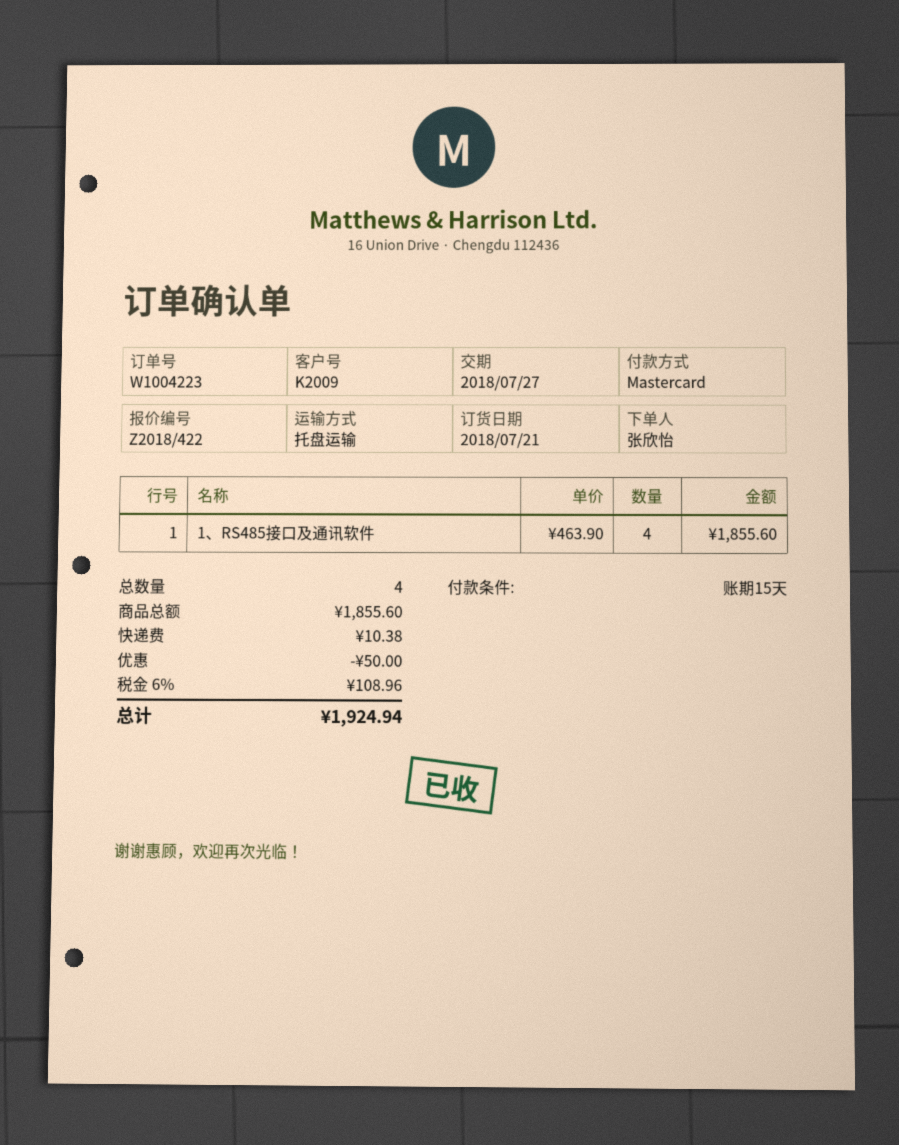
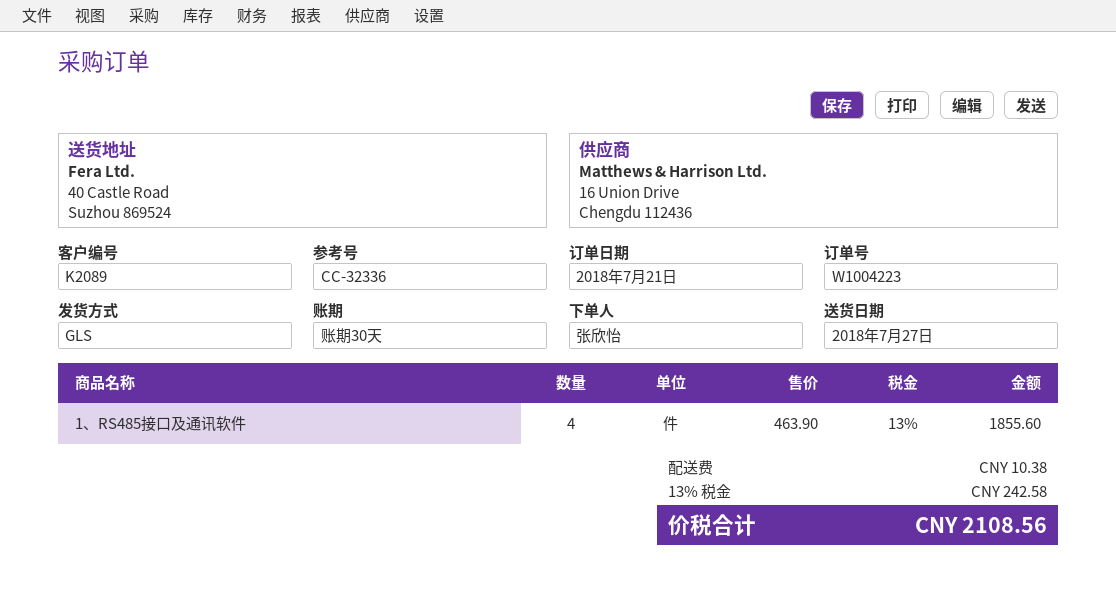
payment terms: 15 days -> 30 days
customer number: K2009 -> K2089
shipping method: pallet freight -> GLS
discount: 50.00 -> none
tax: 6% = 108.96 -> 13% = 242.58
total: 1924.94 -> 2108.56

